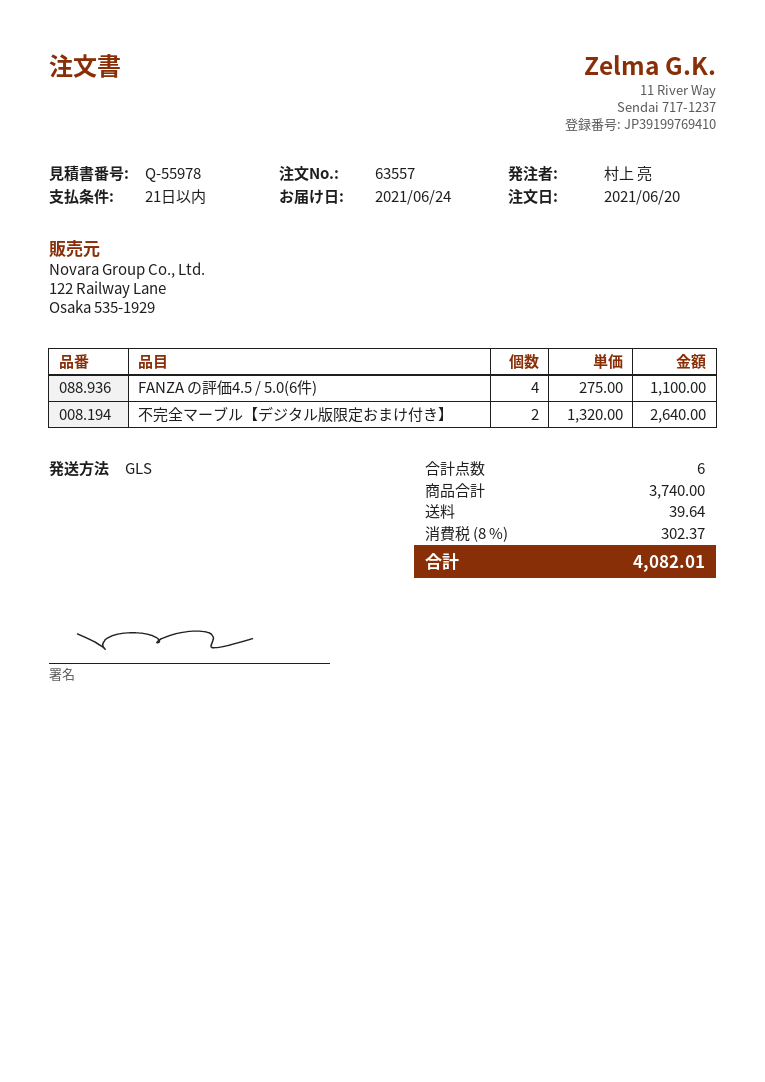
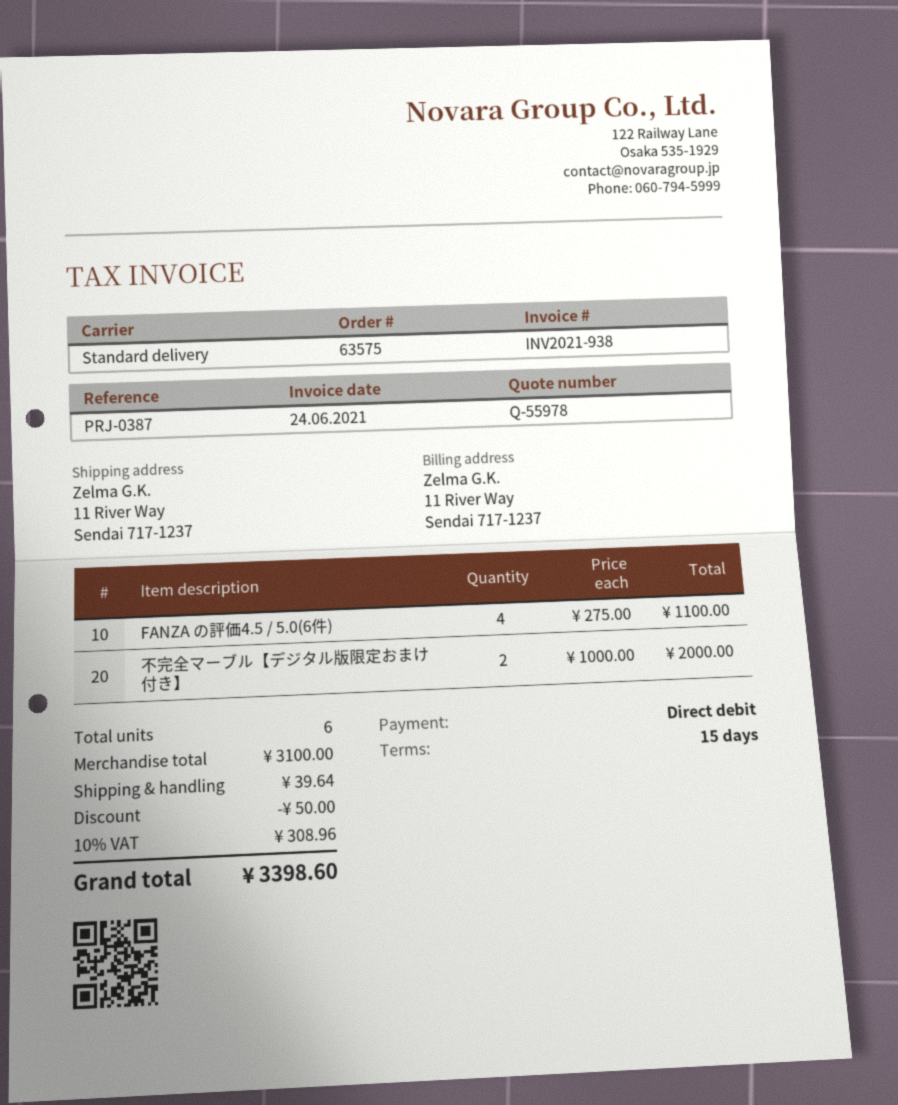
order number: 63557 -> 63575
payment terms: 21 days -> 15 days
shipping method: GLS -> standard
不完全マーブル【デジタル版限定おまけ付き】: 2 x 1320.00 = 2640.00 -> 2 x 1000.00 = 2000.00
subtotal: 3740.00 -> 3100.00
discount: none -> 50.00
tax: 8% = 302.37 -> 10% = 308.96
total: 4082.01 -> 3398.60

